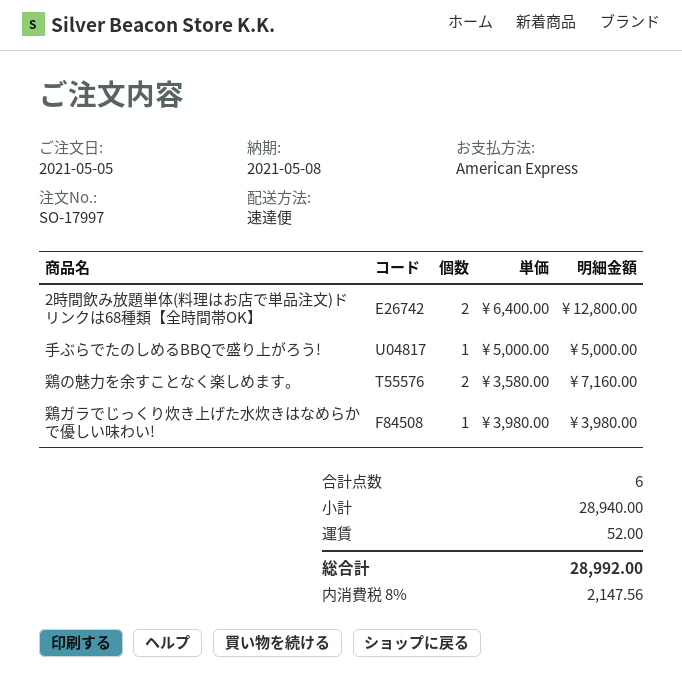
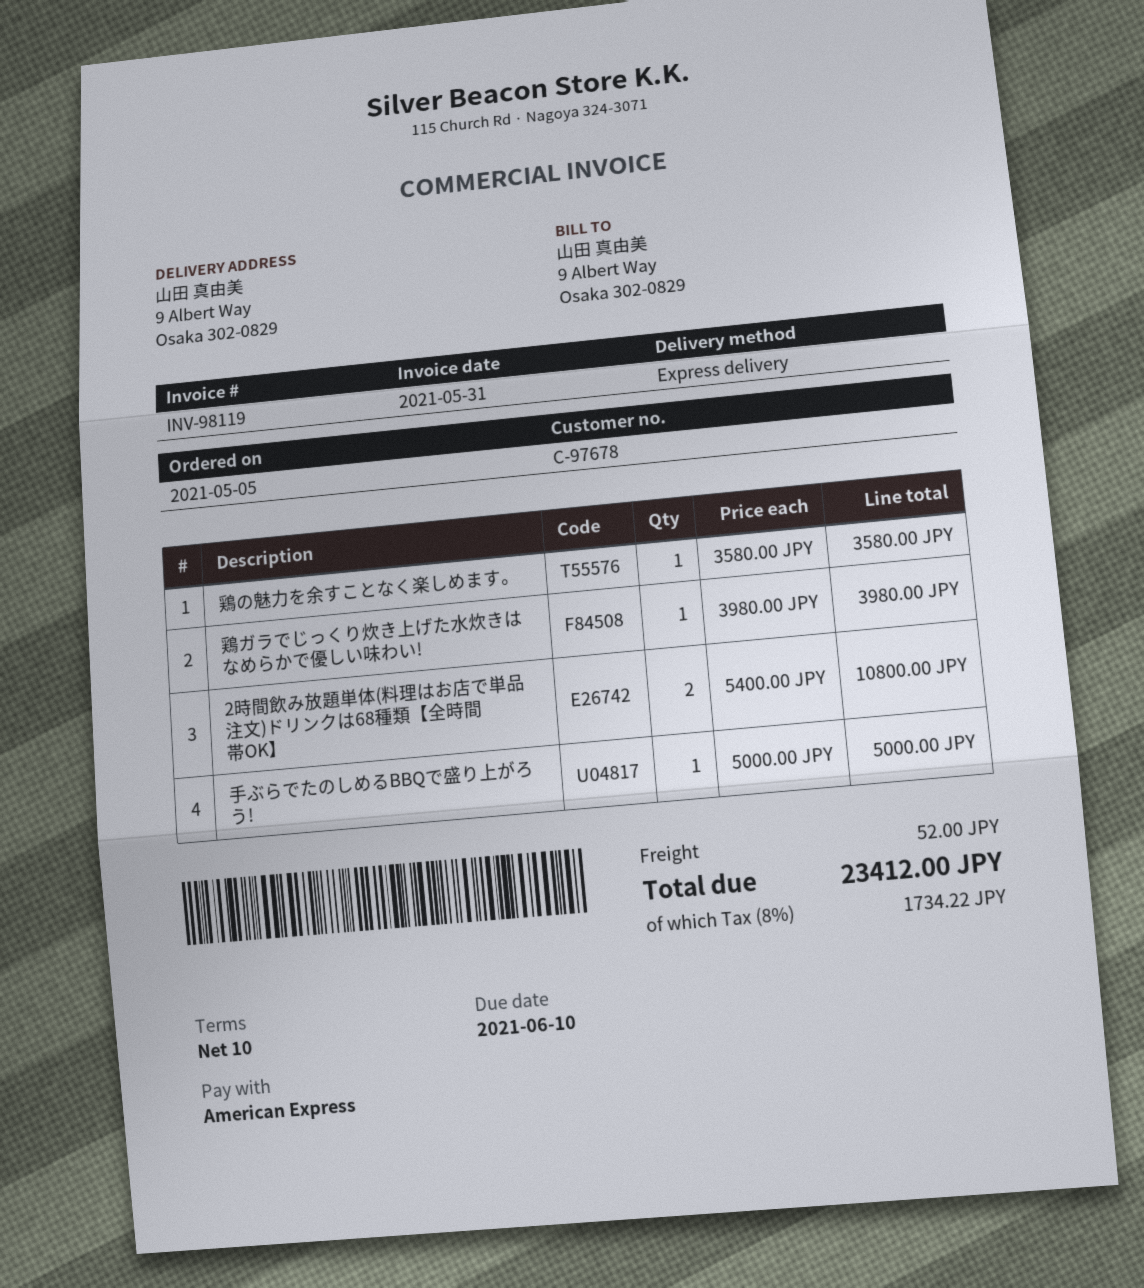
2時間飲み放題単体(料理はお店で単品注文)ドリンクは68種類【全時間帯OK】: 2 x 6400.00 = 12800.00 -> 2 x 5400.00 = 10800.00
鶏の魅力を余すことなく楽しめます。: 2 x 3580.00 = 7160.00 -> 1 x 3580.00 = 3580.00
tax: 8% = 2147.56 -> 8% = 1734.22
total: 28992.00 -> 23412.00

